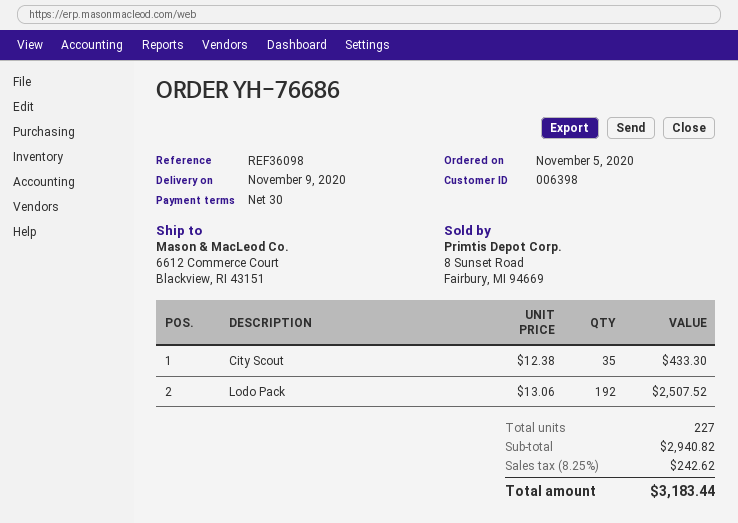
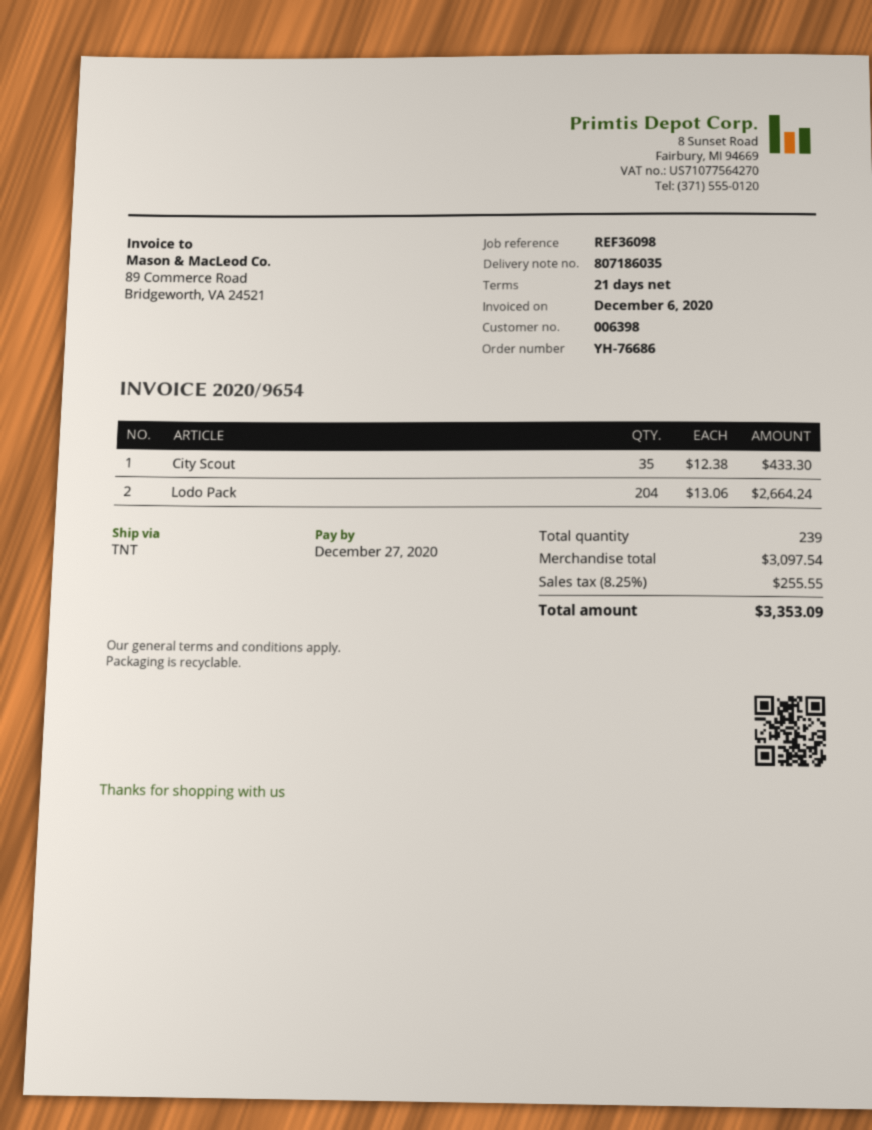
payment terms: 30 days -> 21 days
Lodo Pack: 192 x 13.06 = 2507.52 -> 204 x 13.06 = 2664.24
total quantity: 227 -> 239
subtotal: 2940.82 -> 3097.54
tax: 8.25% = 242.62 -> 8.25% = 255.55
total: 3183.44 -> 3353.09

